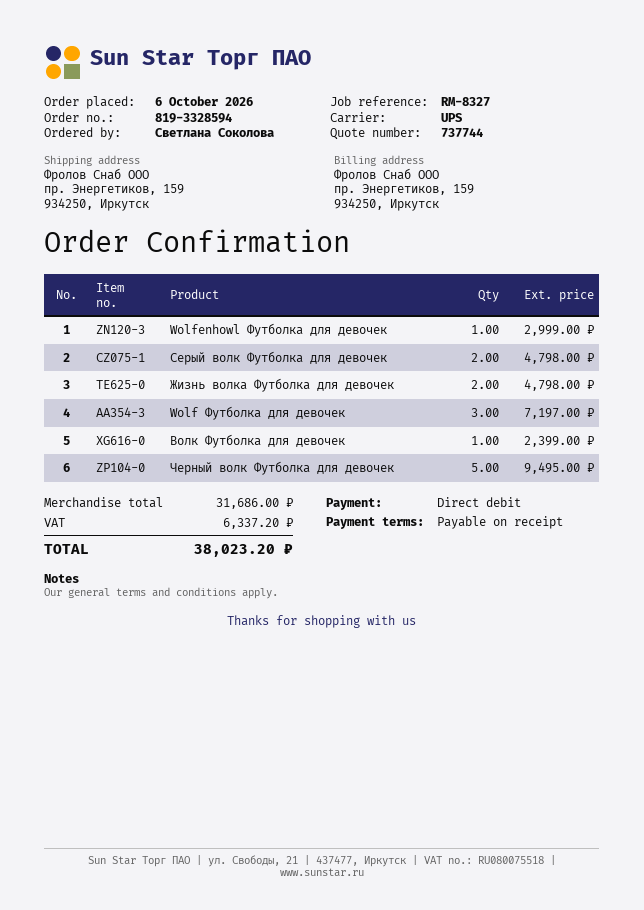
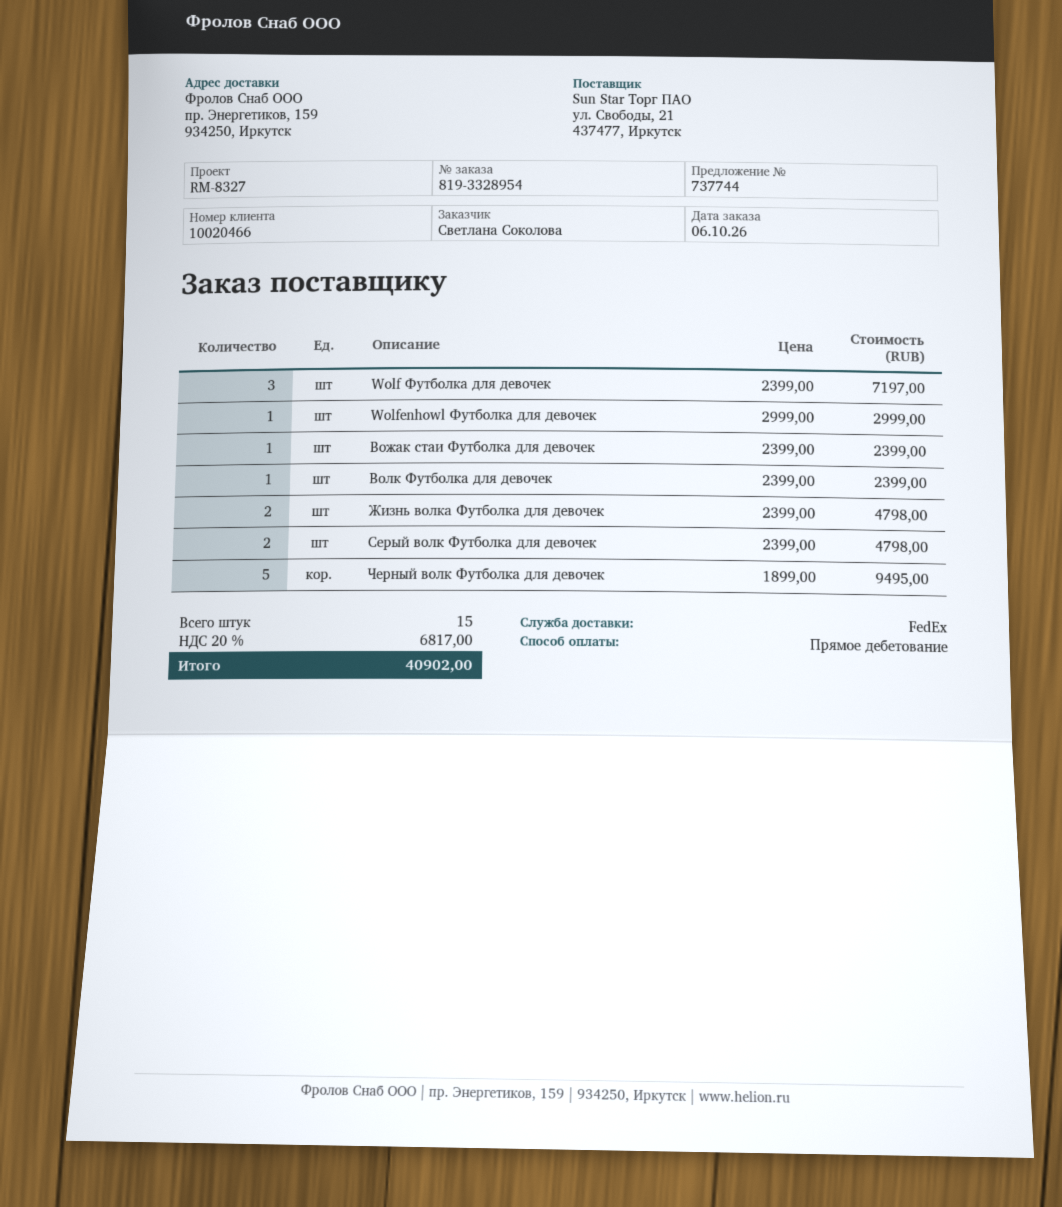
order number: 819-3328594 -> 819-3328954
shipping method: UPS -> FedEx
Вожак стаи Футболка для девочек: none -> 1 for 2399.00
tax: 6337.20 -> 6817.00
total: 38023.20 -> 40902.00

